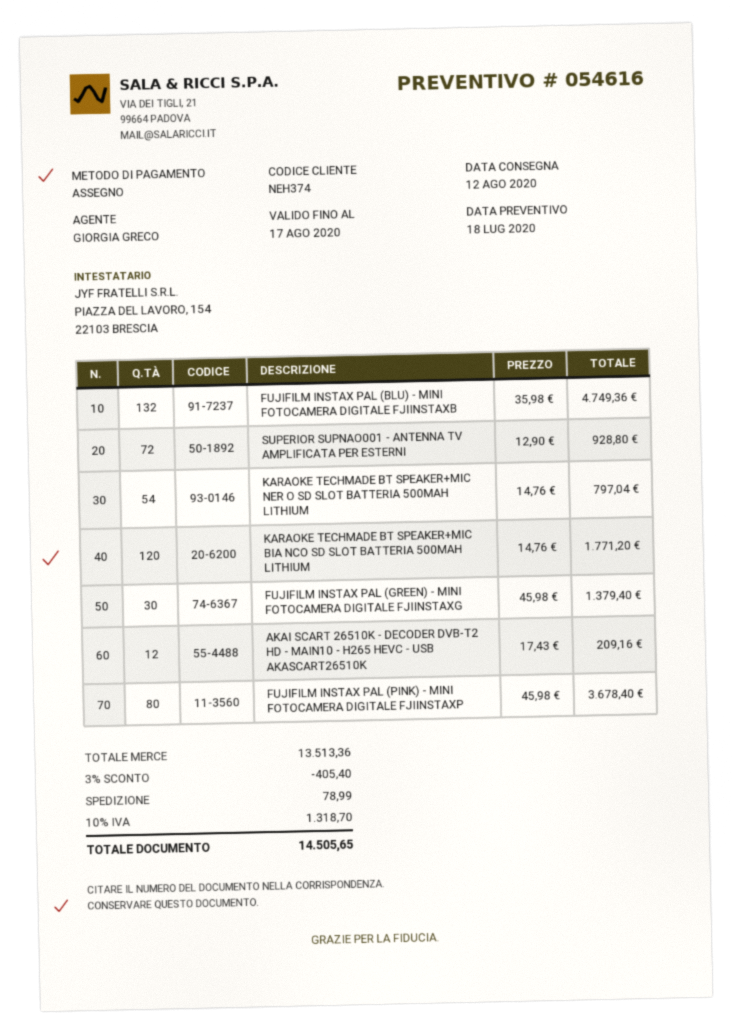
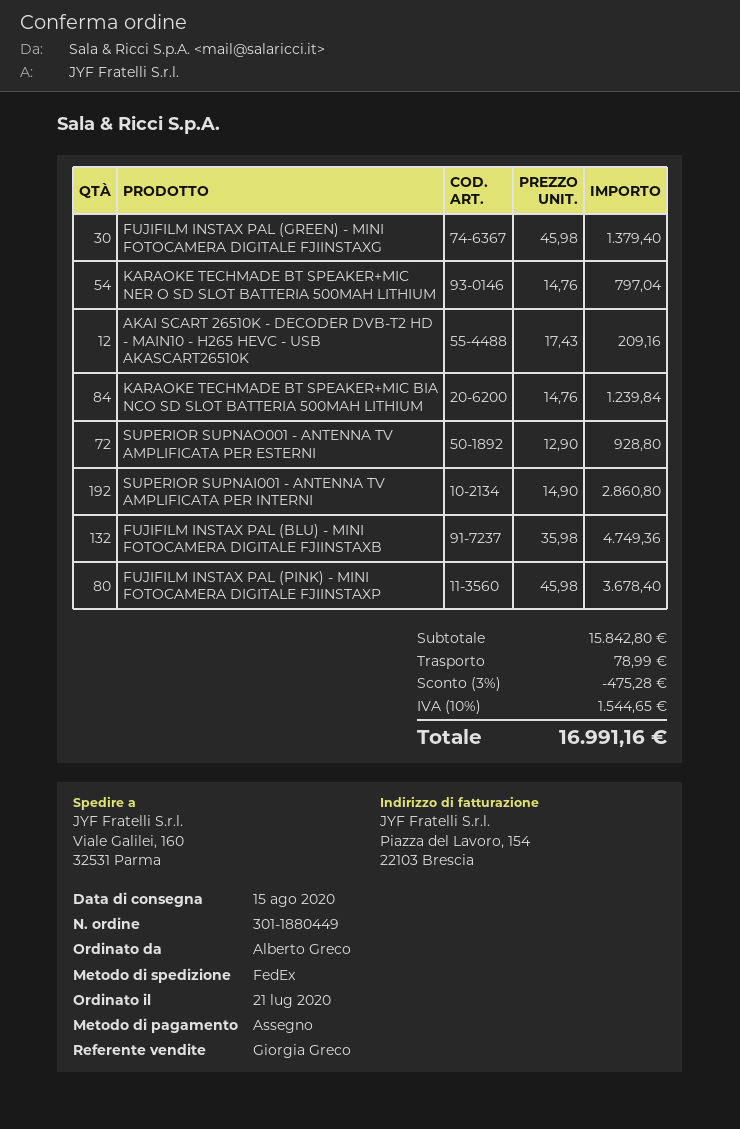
delivery date: 2020-08-12 -> 2020-08-15
KARAOKE TECHMADE BT SPEAKER+MIC BIA NCO SD SLOT BATTERIA 500MAH LITHIUM: 120 x 14.76 = 1771.20 -> 84 x 14.76 = 1239.84
SUPERIOR SUPNAI001 - ANTENNA TV AMPLIFICATA PER INTERNI: none -> 192 x 14.90 = 2860.80
subtotal: 13513.36 -> 15842.80
discount: 3% = 405.40 -> 3% = 475.28
tax: 10% = 1318.70 -> 10% = 1544.65
total: 14505.65 -> 16991.16

